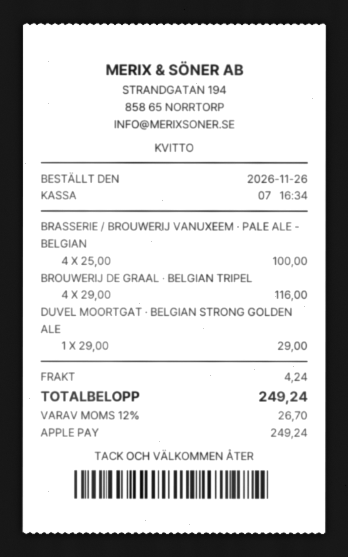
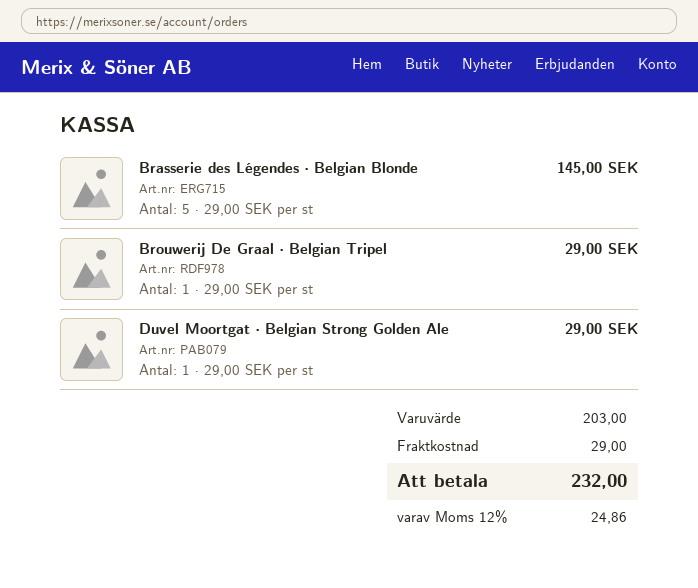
BRASSERIE / BROUWERIJ VANUXEEM · PALE ALE - BELGIAN: 4 x 25.00 = 100.00 -> none
BROUWERIJ DE GRAAL · BELGIAN TRIPEL: 4 x 29.00 = 116.00 -> 1 x 29.00 = 29.00
Brasserie des Légendes · Belgian Blonde: none -> 5 x 29.00 = 145.00
shipping: 4.24 -> 29.00
tax: 12% = 26.70 -> 12% = 24.86
total: 249.24 -> 232.00

